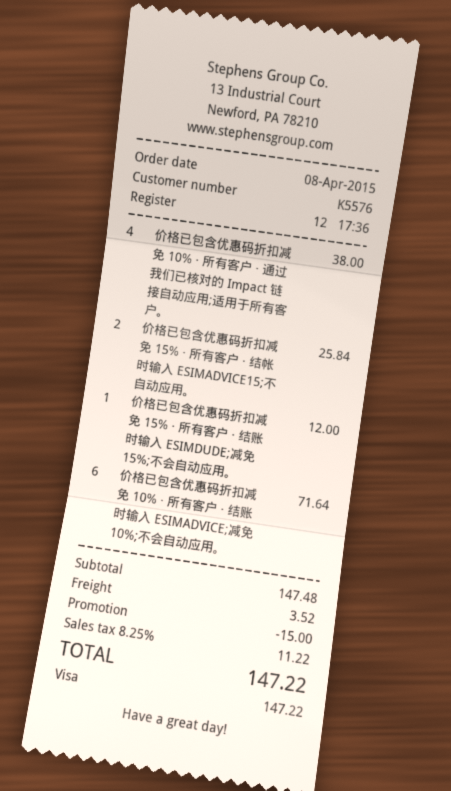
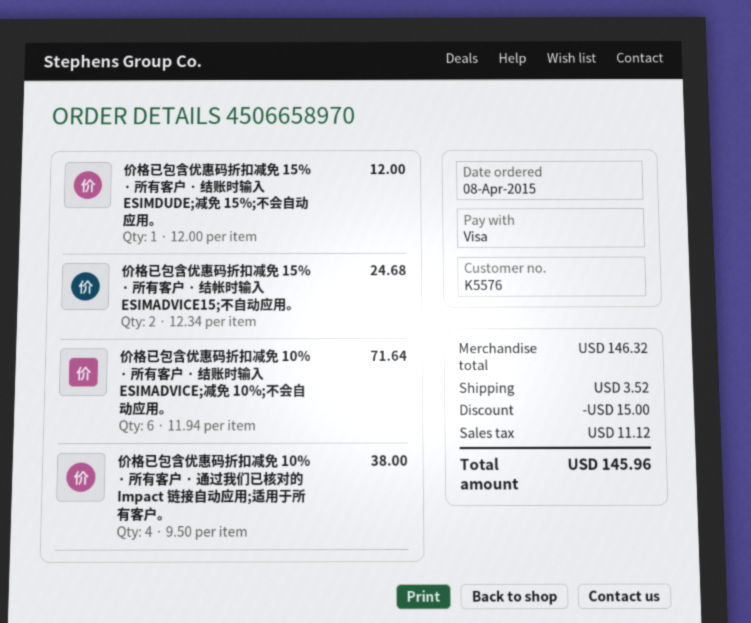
价格已包含优惠码折扣减免 15% · 所有客户 · 结帐时输入 ESIMADVICE15;不自动应用。: 2 for 25.84 -> 2 for 24.68
subtotal: 147.48 -> 146.32
tax: 11.22 -> 11.12
total: 147.22 -> 145.96

